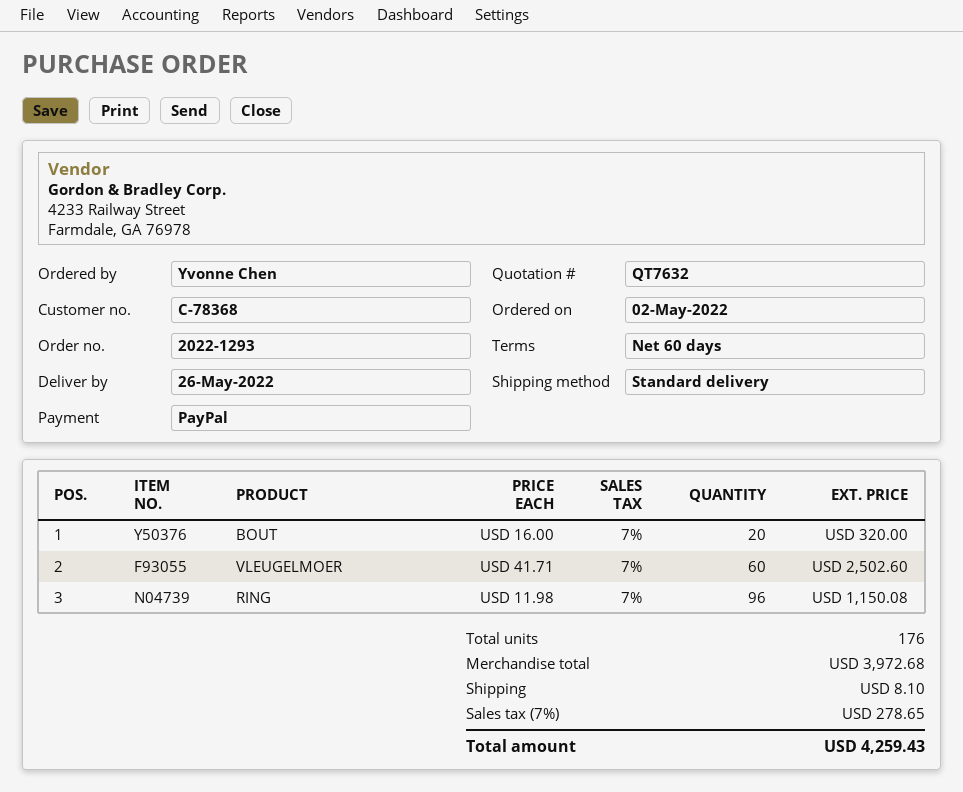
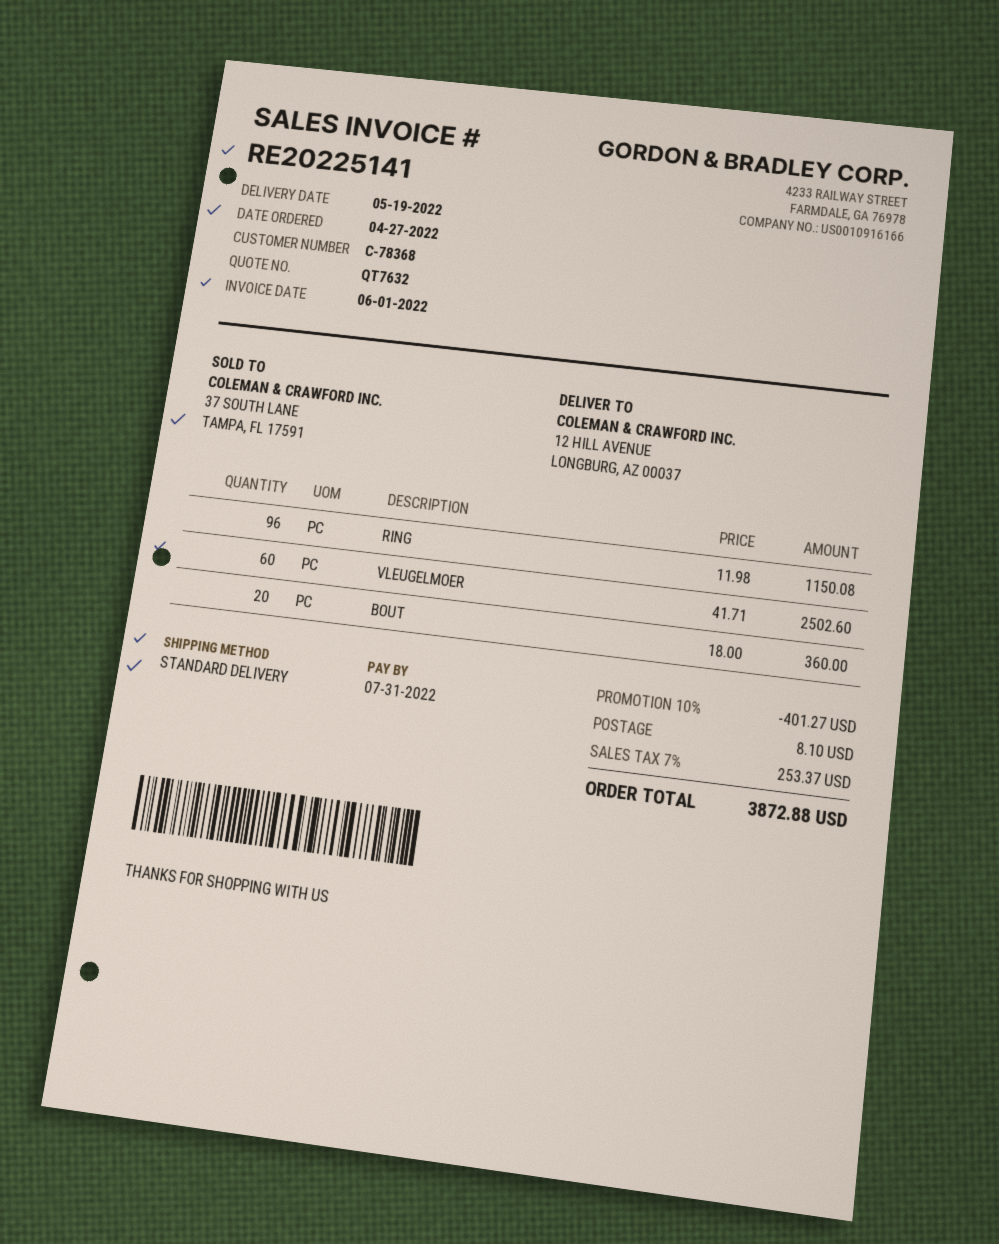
order date: 2022-05-02 -> 2022-04-27
delivery date: 2022-05-26 -> 2022-05-19
BOUT: 20 x 16.00 = 320.00 -> 20 x 18.00 = 360.00
discount: none -> 10% = 401.27
tax: 7% = 278.65 -> 7% = 253.37
total: 4259.43 -> 3872.88

